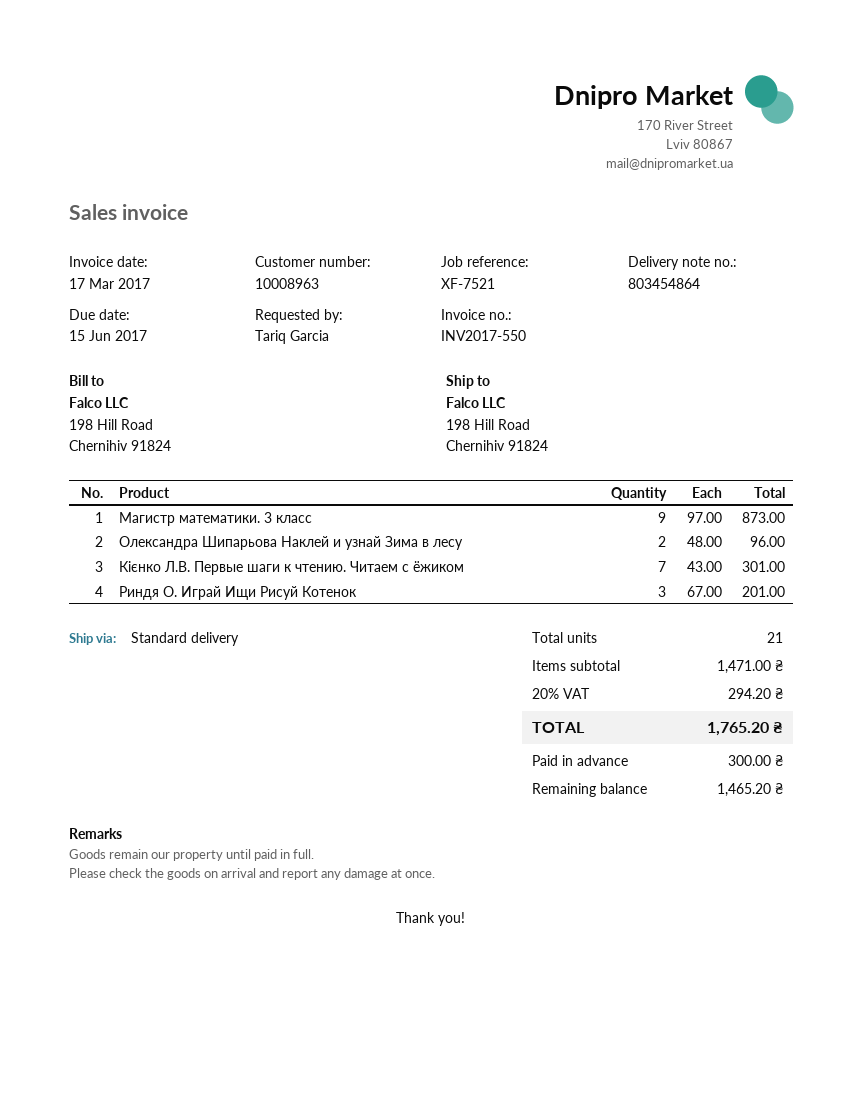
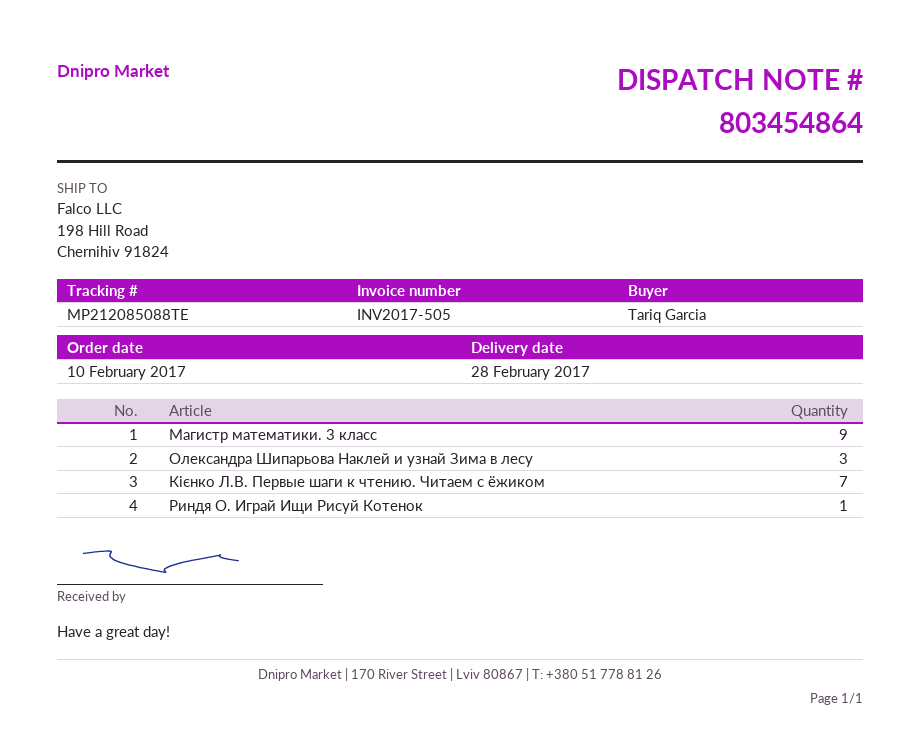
invoice number: INV2017-550 -> INV2017-505
Олександра Шипарьова Наклей и узнай Зима в лесу: 2 -> 3
Риндя О. Играй Ищи Рисуй Котенок: 3 -> 1

